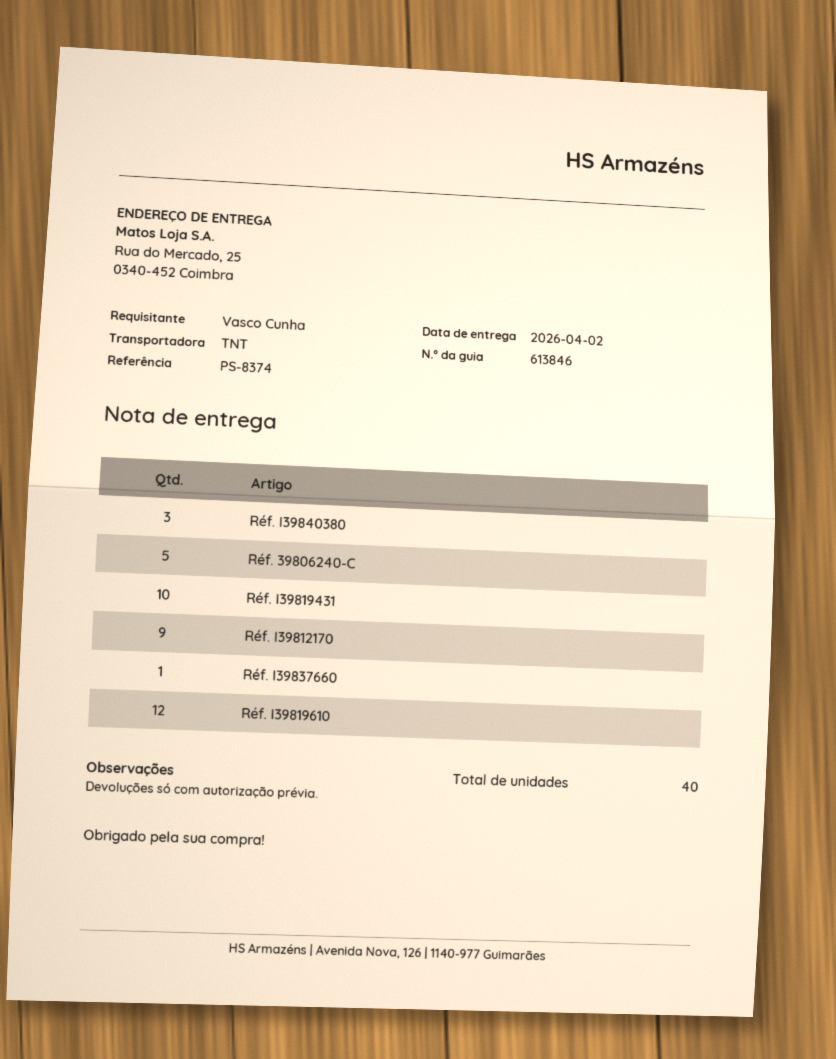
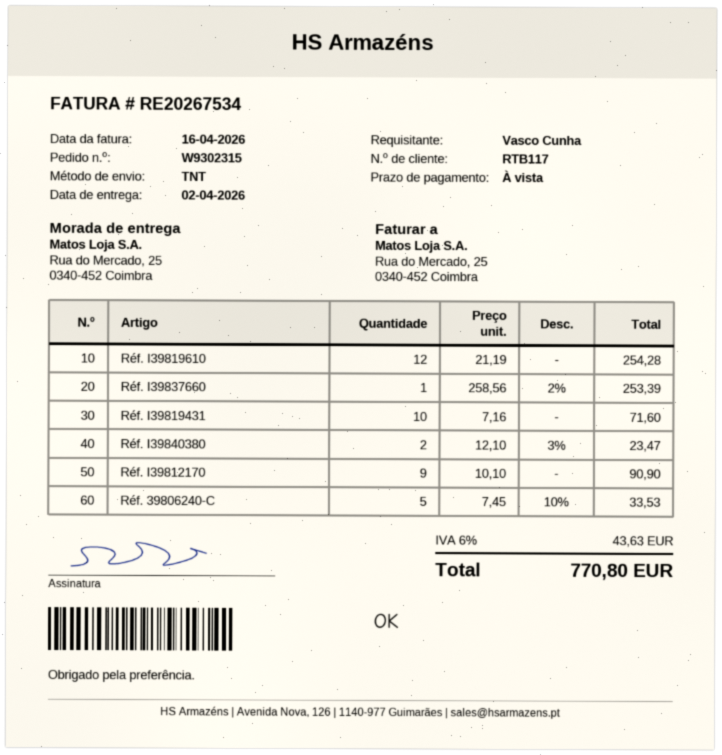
Réf. I39840380: 3 -> 2

